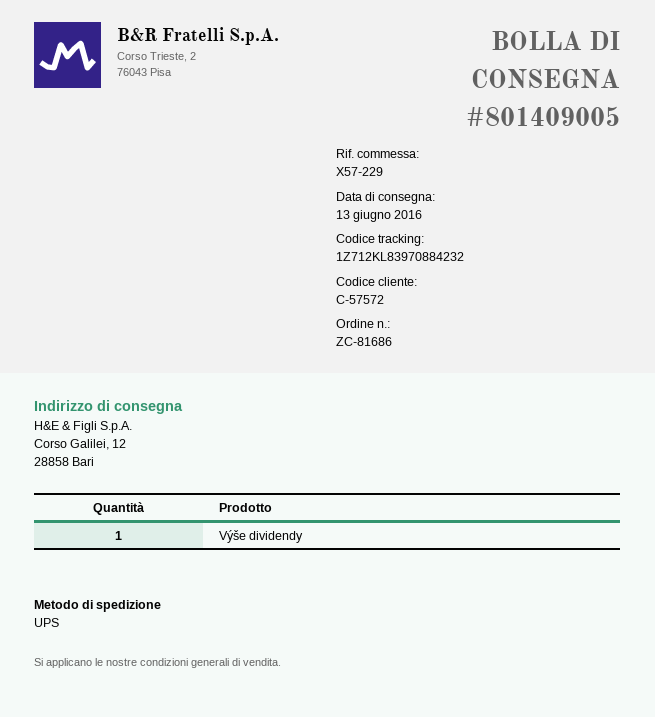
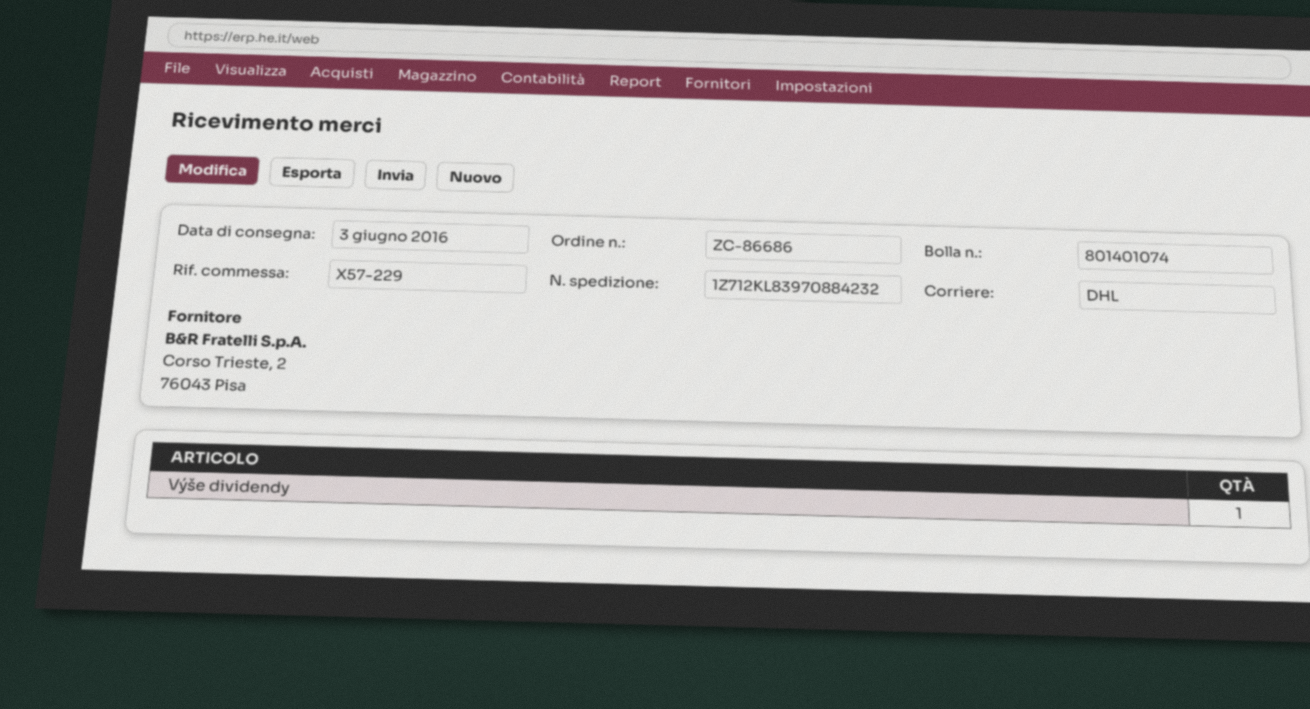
order number: ZC-81686 -> ZC-86686
delivery note number: 801409005 -> 801401074
delivery date: 2016-06-13 -> 2016-06-03
shipping method: UPS -> DHL

